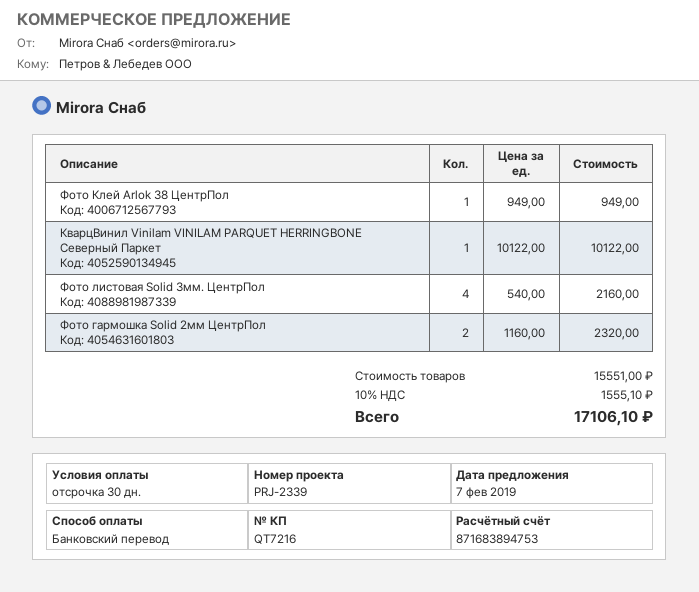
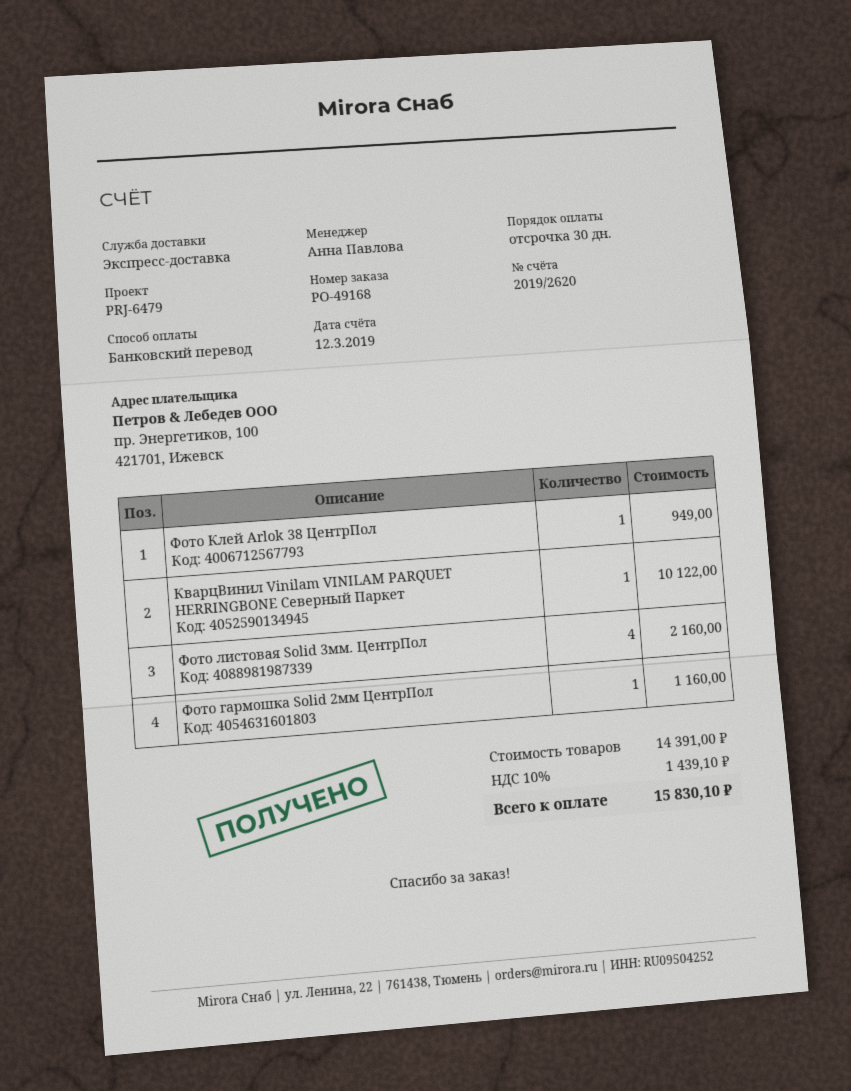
reference: PRJ-2339 -> PRJ-6479
Фото гармошка Solid 2мм ЦентрПол: 2 for 2320.00 -> 1 for 1160.00
subtotal: 15551.00 -> 14391.00
tax: 10% = 1555.10 -> 10% = 1439.10
total: 17106.10 -> 15830.10

